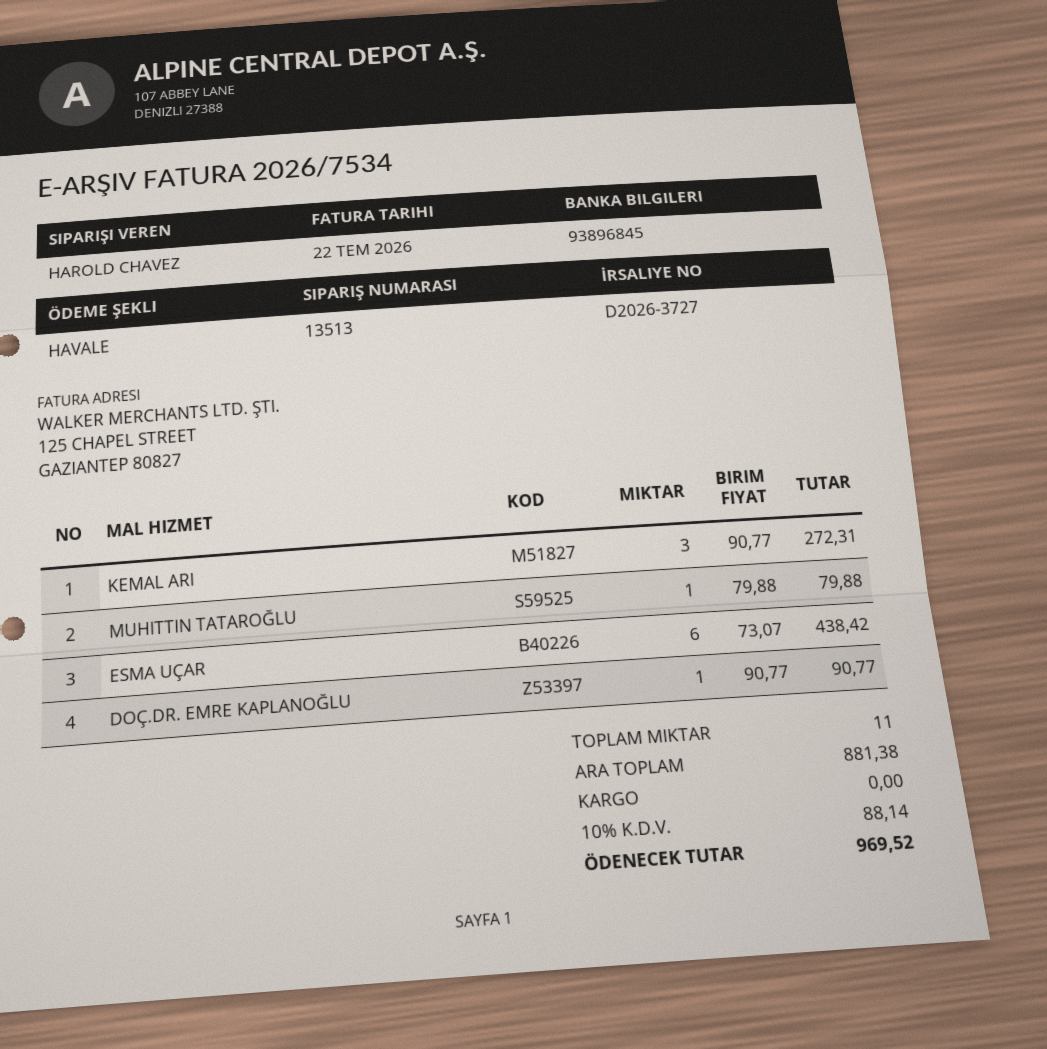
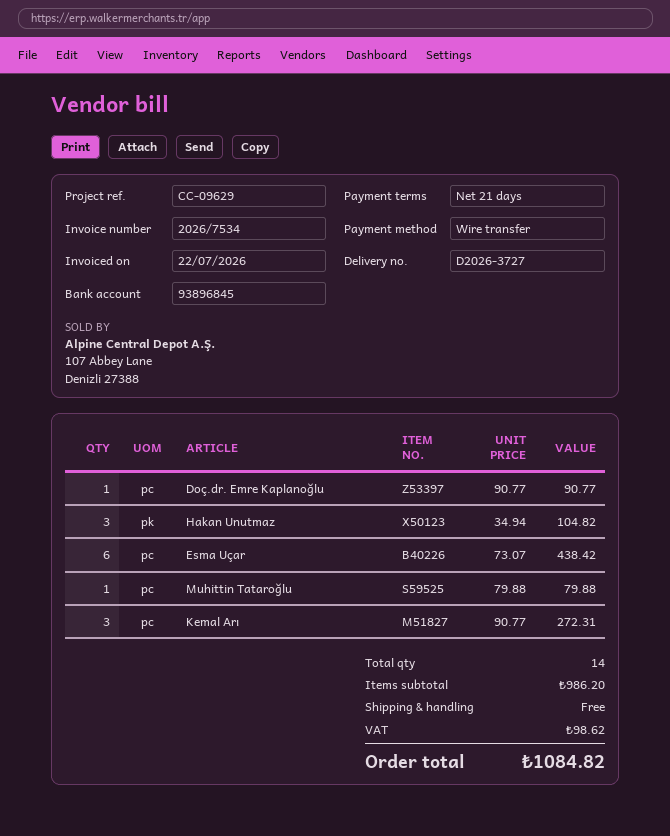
Hakan Unutmaz: none -> 3 x 34.94 = 104.82
total quantity: 11 -> 14
subtotal: 881.38 -> 986.20
tax: 88.14 -> 98.62
total: 969.52 -> 1084.82

